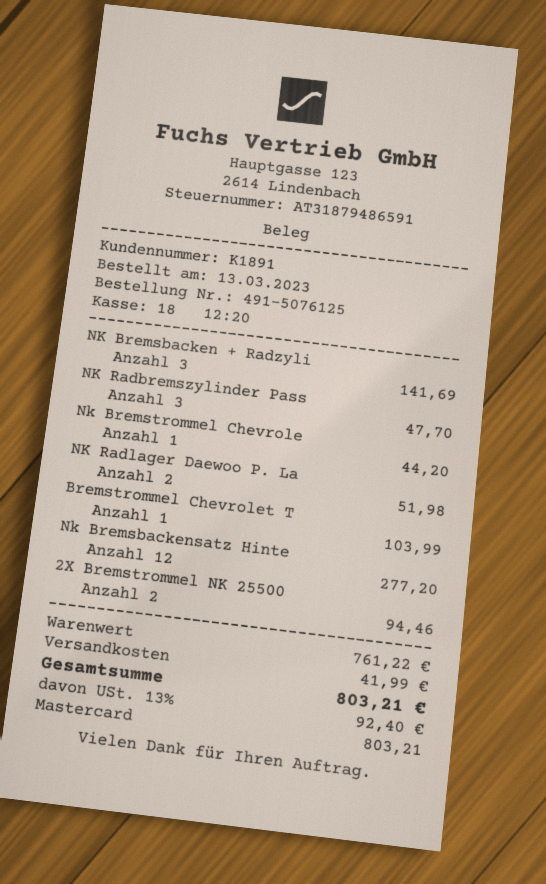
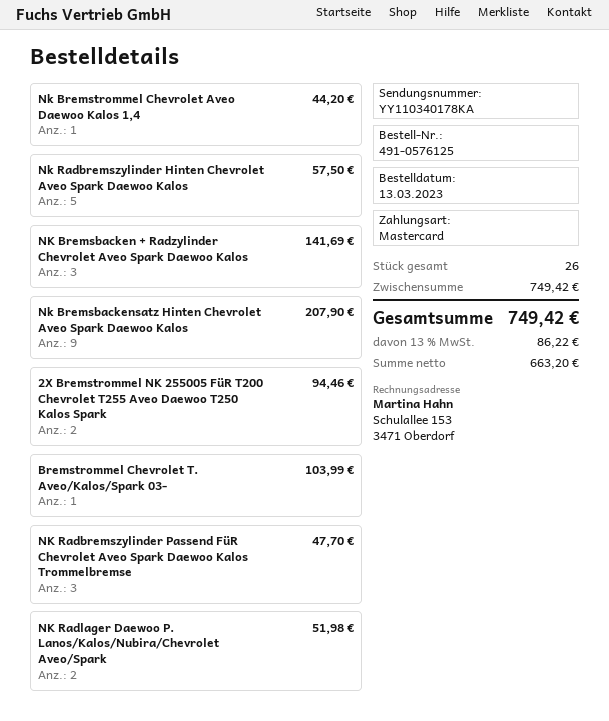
order number: 491-5076125 -> 491-0576125
Nk Bremsbackensatz Hinte: 12 for 277.20 -> 9 for 207.90
Nk Radbremszylinder Hinten Chevrolet Aveo Spark Daewoo Kalos: none -> 5 for 57.50
subtotal: 761.22 -> 749.42
shipping: 41.99 -> none
tax: 13% = 92.40 -> 13% = 86.22
total: 803.21 -> 749.42

